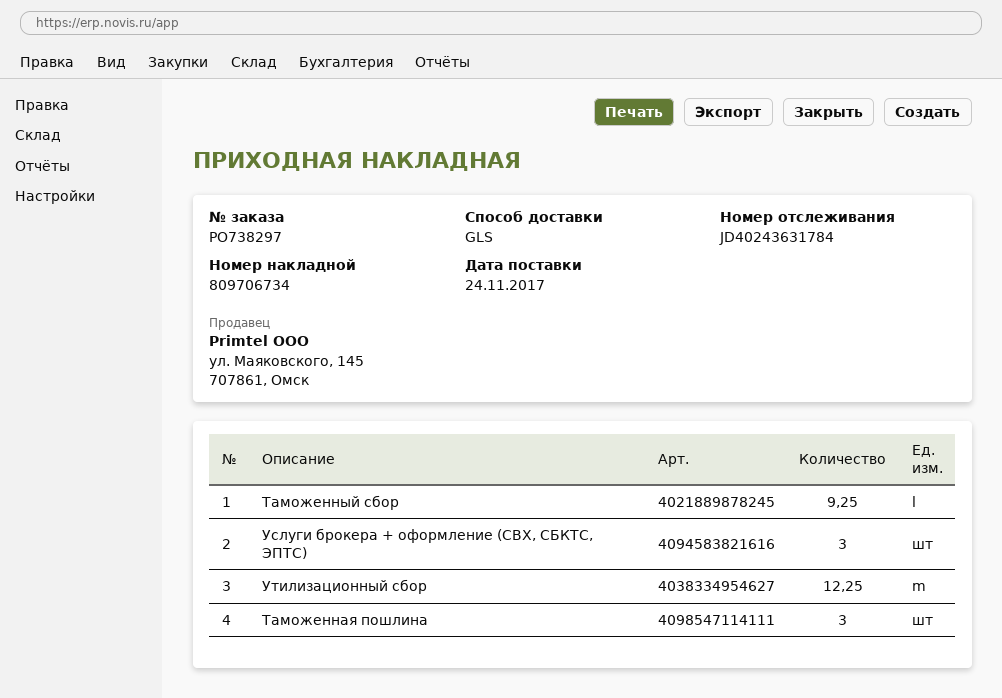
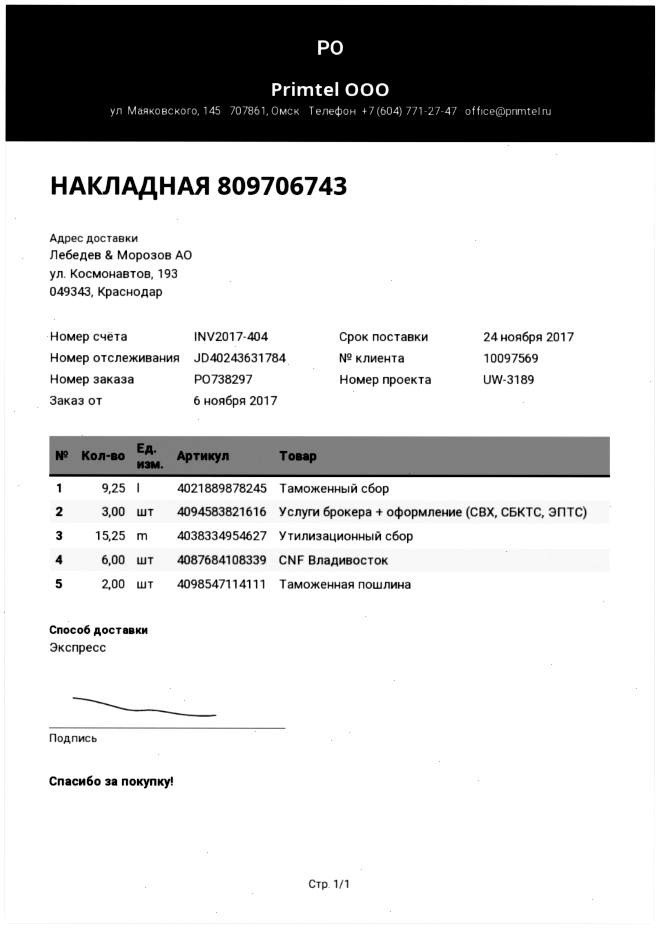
delivery note number: 809706734 -> 809706743
shipping method: GLS -> express
Утилизационный сбор: 12.25 -> 15.25
Таможенная пошлина: 3 -> 2
CNF Владивосток: none -> 6

